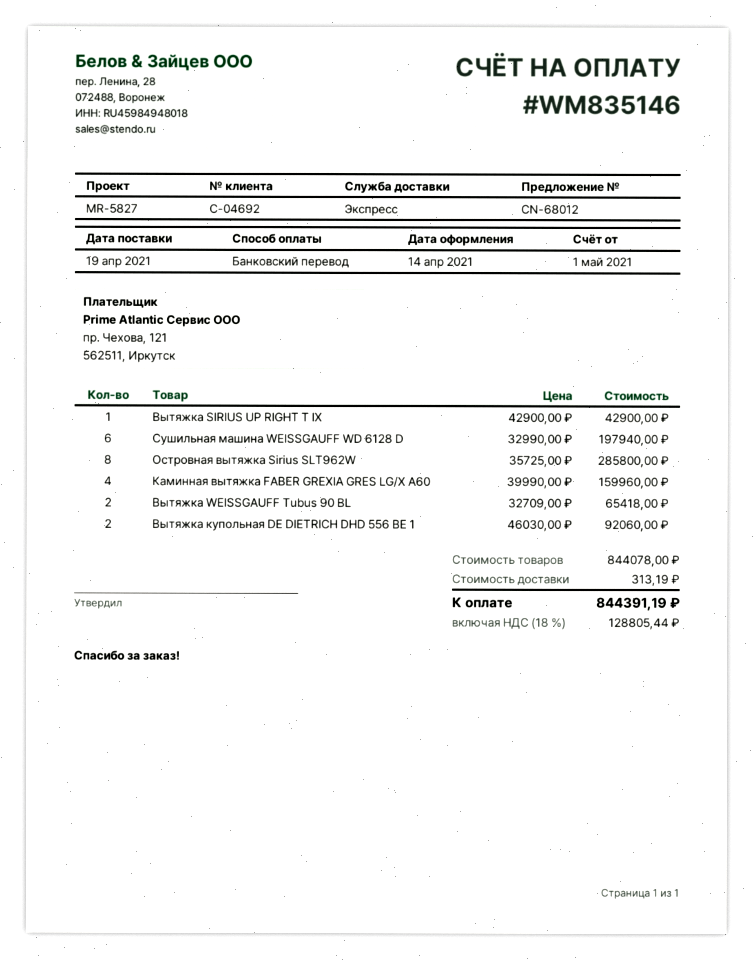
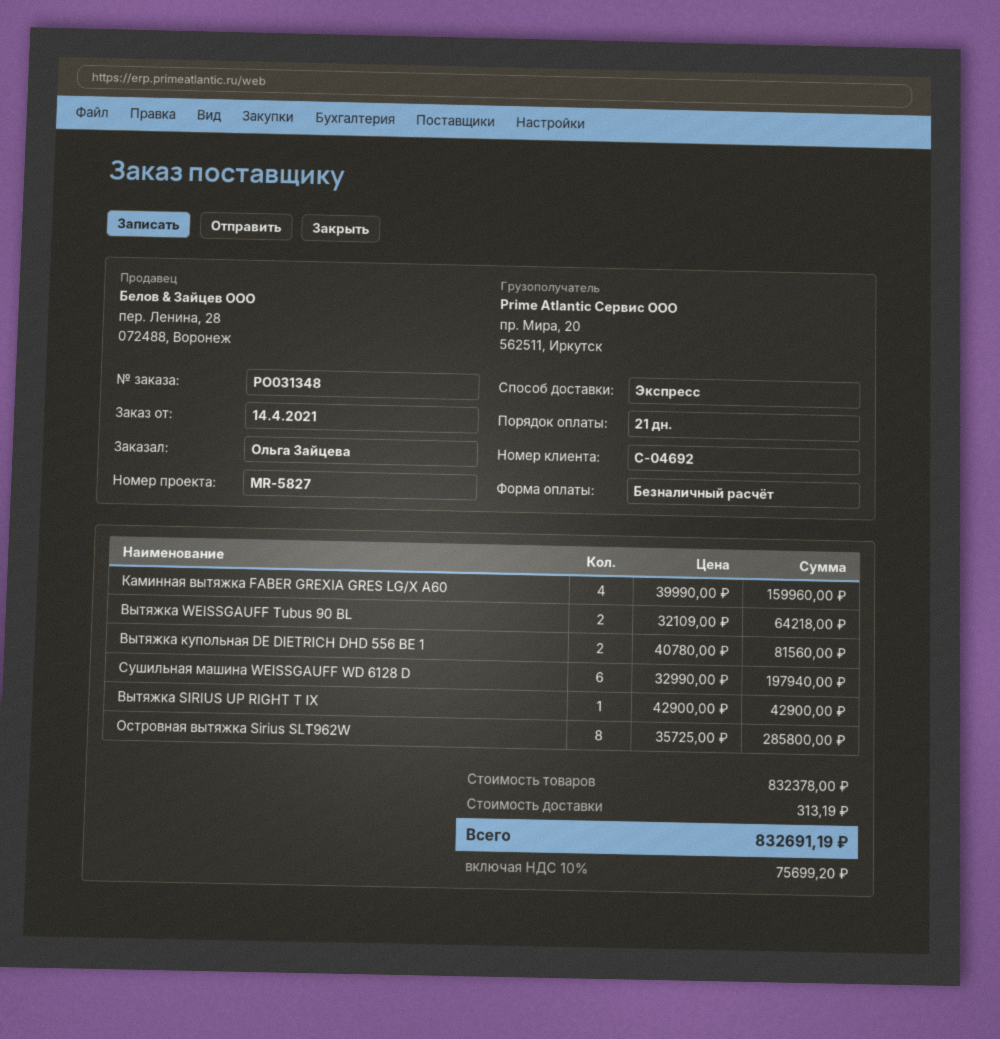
Вытяжка WEISSGAUFF Tubus 90 BL: 2 x 32709.00 = 65418.00 -> 2 x 32109.00 = 64218.00
Вытяжка купольная DE DIETRICH DHD 556 BE 1: 2 x 46030.00 = 92060.00 -> 2 x 40780.00 = 81560.00
subtotal: 844078.00 -> 832378.00
tax: 18% = 128805.44 -> 10% = 75699.20
total: 844391.19 -> 832691.19

